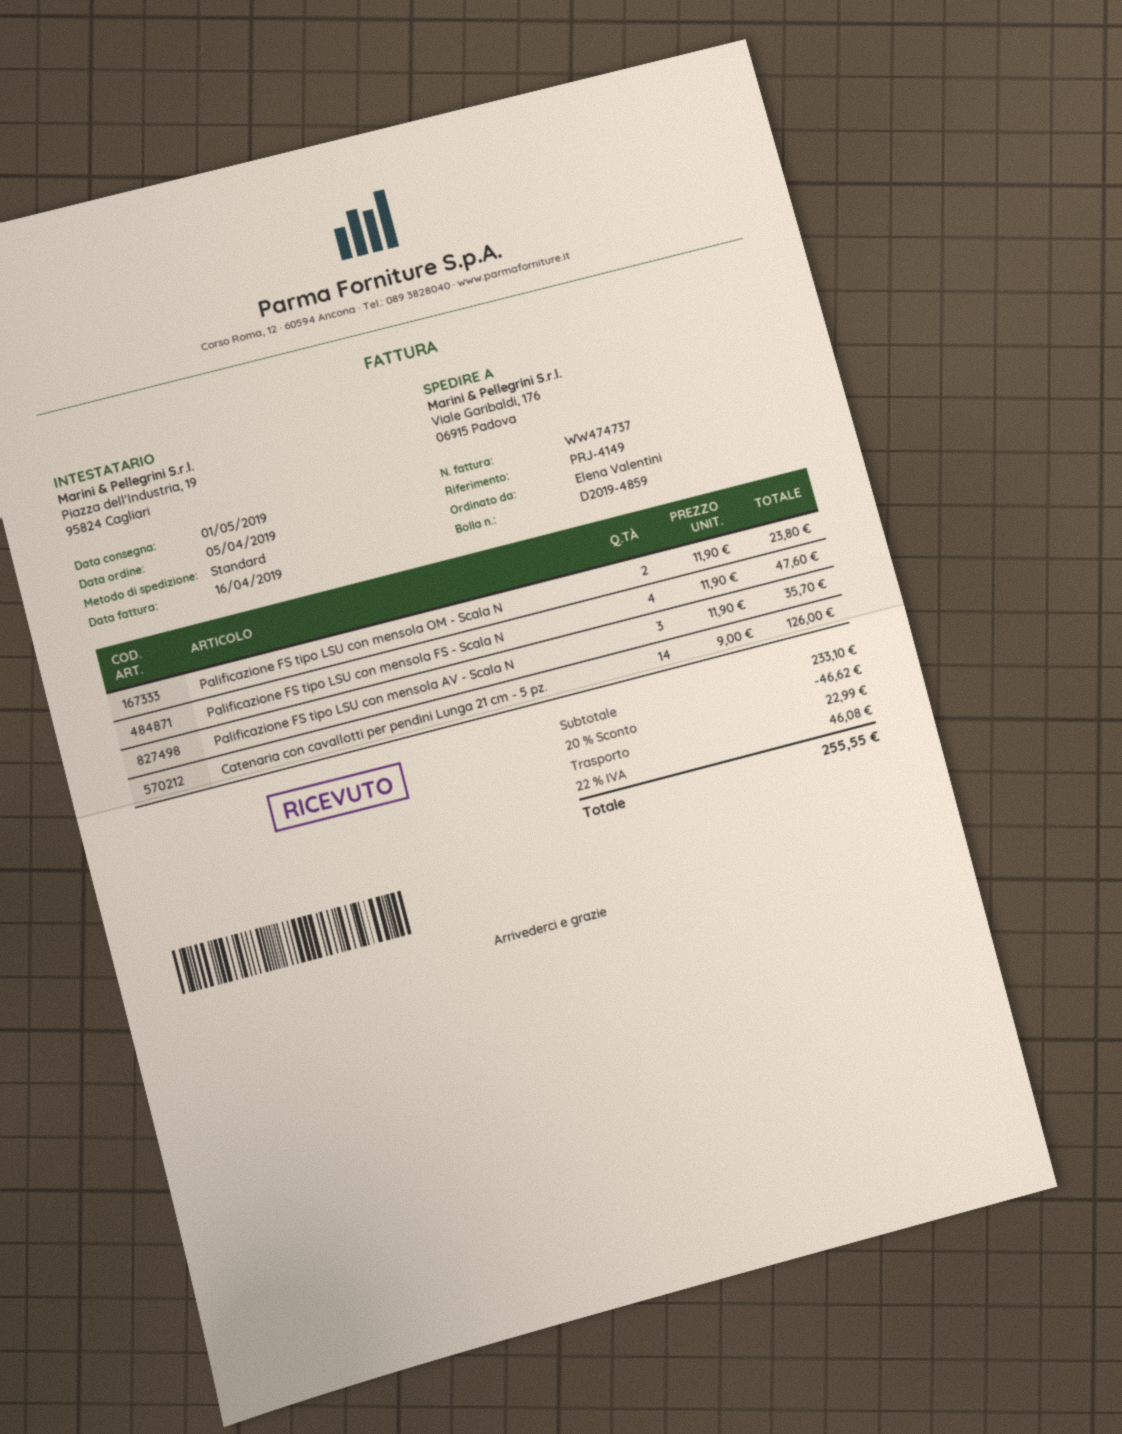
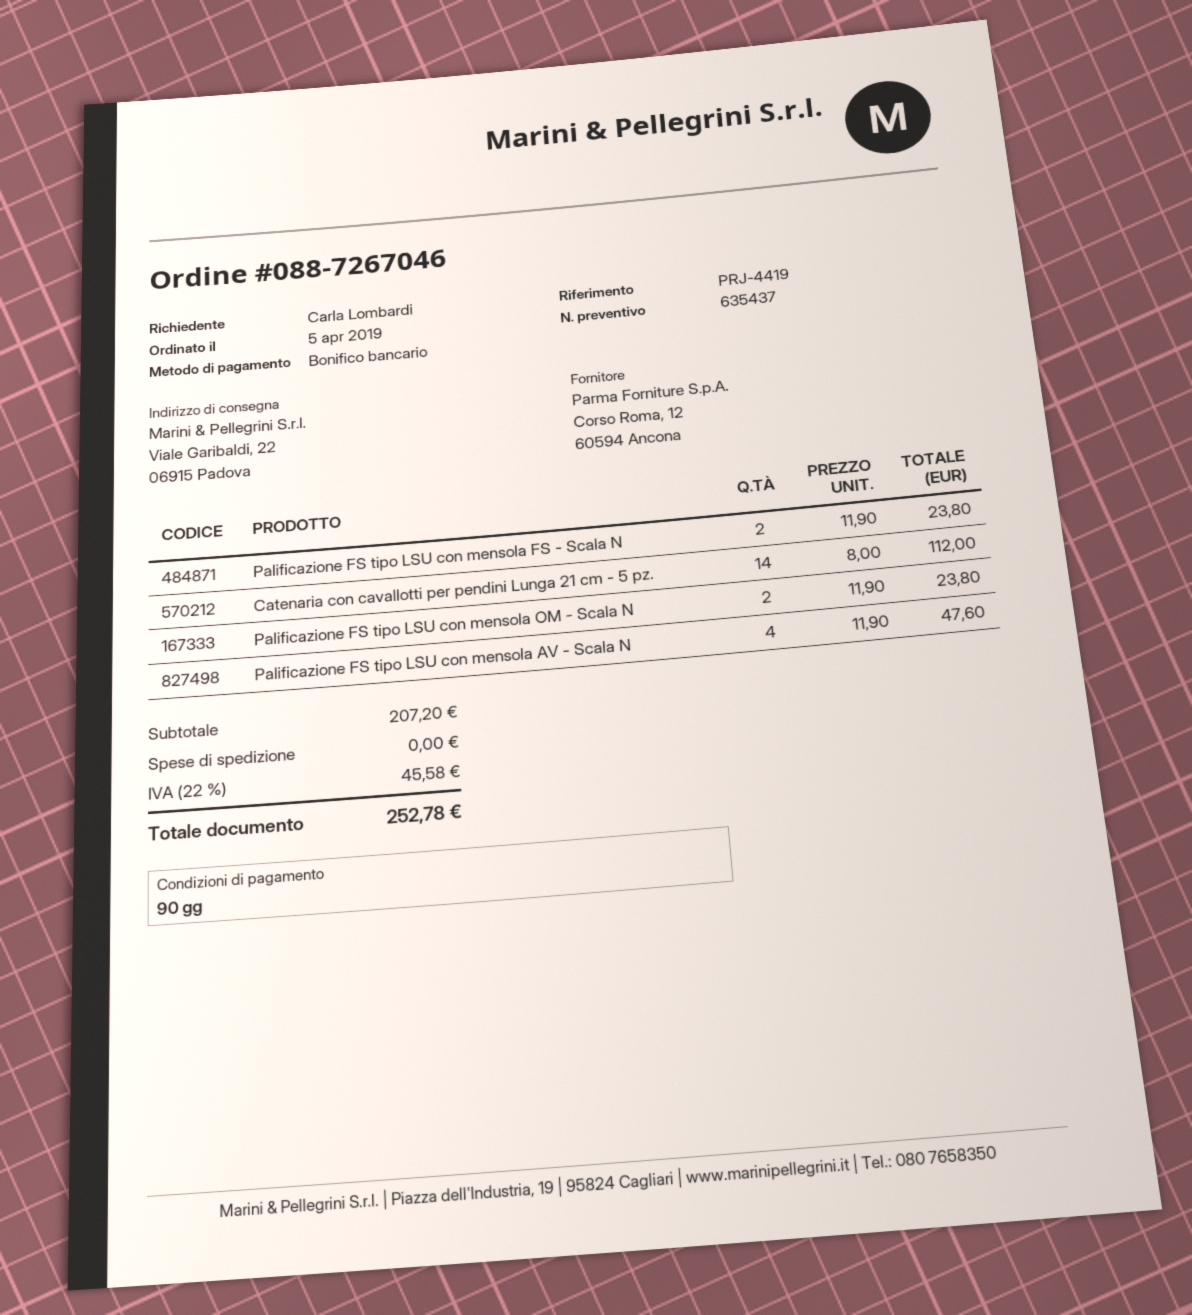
reference: PRJ-4149 -> PRJ-4419
ordered by: Elena Valentini -> Carla Lombardi
ship to: Viale Garibaldi, 176, 06915 Padova -> Viale Garibaldi, 22, 06915 Padova
Palificazione FS tipo LSU con mensola FS - Scala N: 4 x 11.90 = 47.60 -> 2 x 11.90 = 23.80
Palificazione FS tipo LSU con mensola AV - Scala N: 3 x 11.90 = 35.70 -> 4 x 11.90 = 47.60
Catenaria con cavallotti per pendini Lunga 21 cm - 5 pz.: 14 x 9.00 = 126.00 -> 14 x 8.00 = 112.00
subtotal: 233.10 -> 207.20
discount: 20% = 46.62 -> none
shipping: 22.99 -> 0.00
tax: 22% = 46.08 -> 22% = 45.58
total: 255.55 -> 252.78

